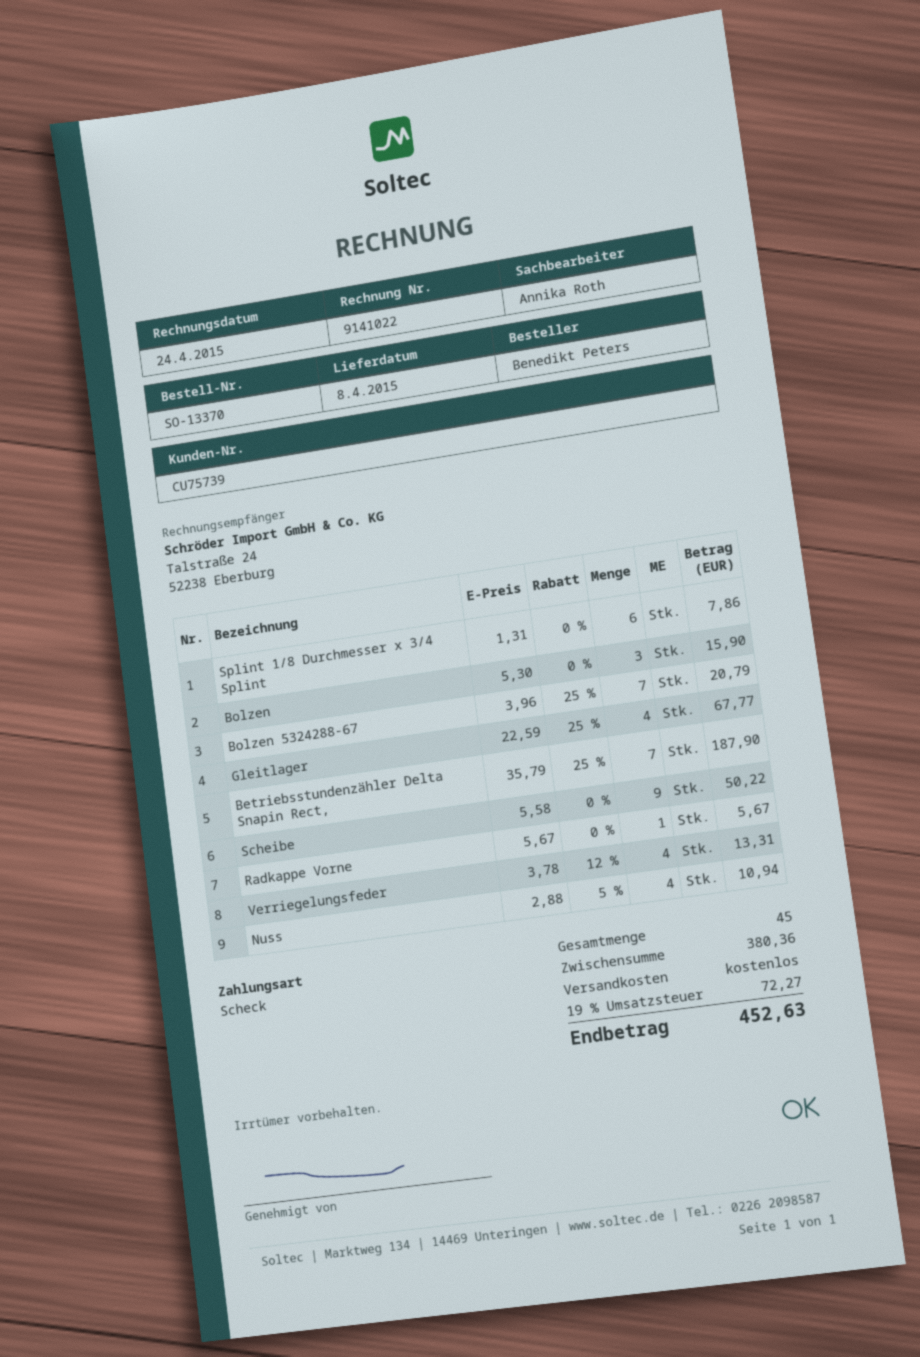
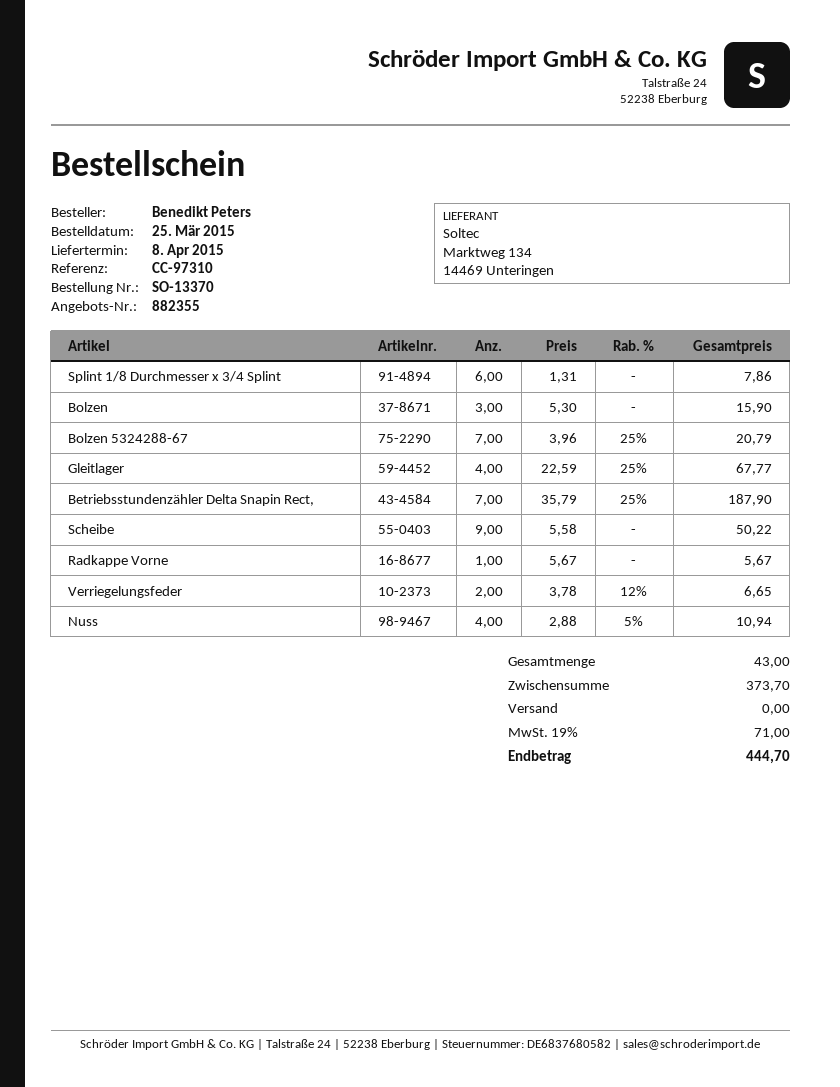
Verriegelungsfeder: 4 x 3.78 - 12% = 13.31 -> 2 x 3.78 - 12% = 6.65
total quantity: 45 -> 43
subtotal: 380.36 -> 373.70
tax: 19% = 72.27 -> 19% = 71.00
total: 452.63 -> 444.70

